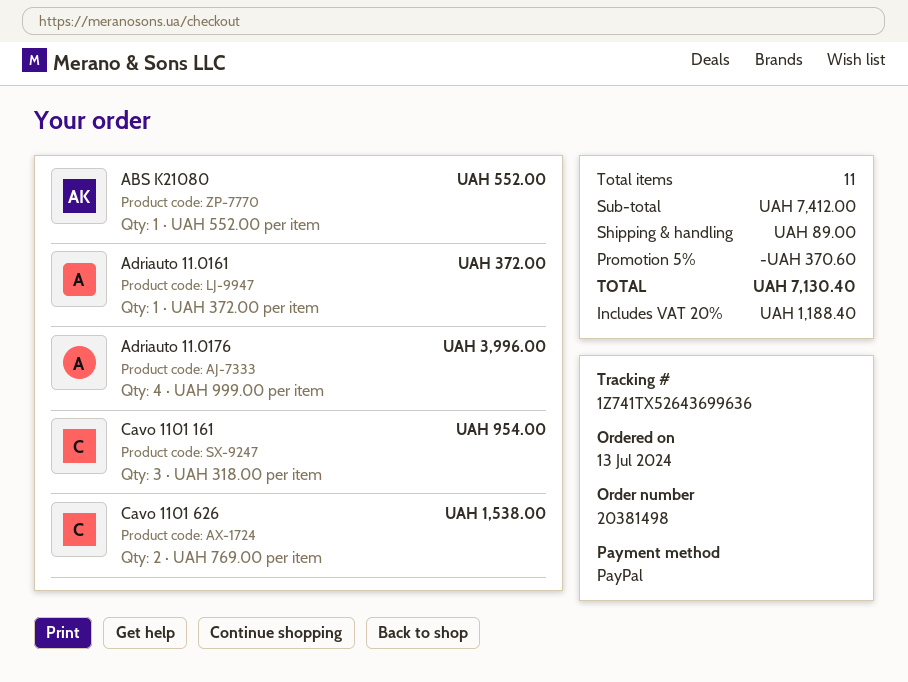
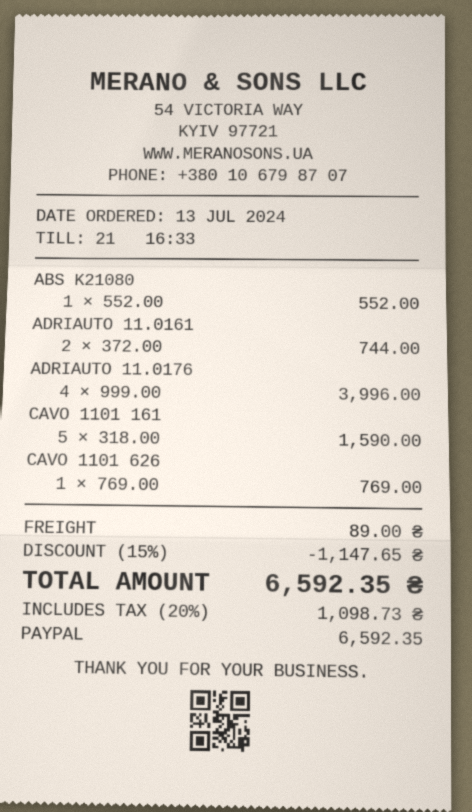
Adriauto 11.0161: 1 x 372.00 = 372.00 -> 2 x 372.00 = 744.00
Cavo 1101 161: 3 x 318.00 = 954.00 -> 5 x 318.00 = 1590.00
Cavo 1101 626: 2 x 769.00 = 1538.00 -> 1 x 769.00 = 769.00
discount: 5% = 370.60 -> 15% = 1147.65
tax: 20% = 1188.40 -> 20% = 1098.73
total: 7130.40 -> 6592.35

